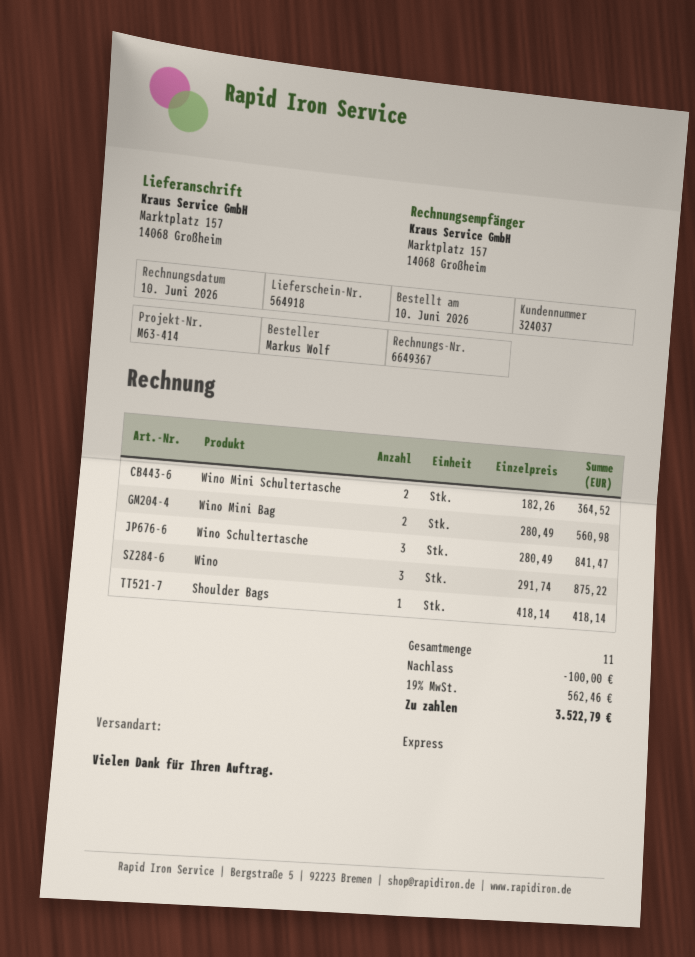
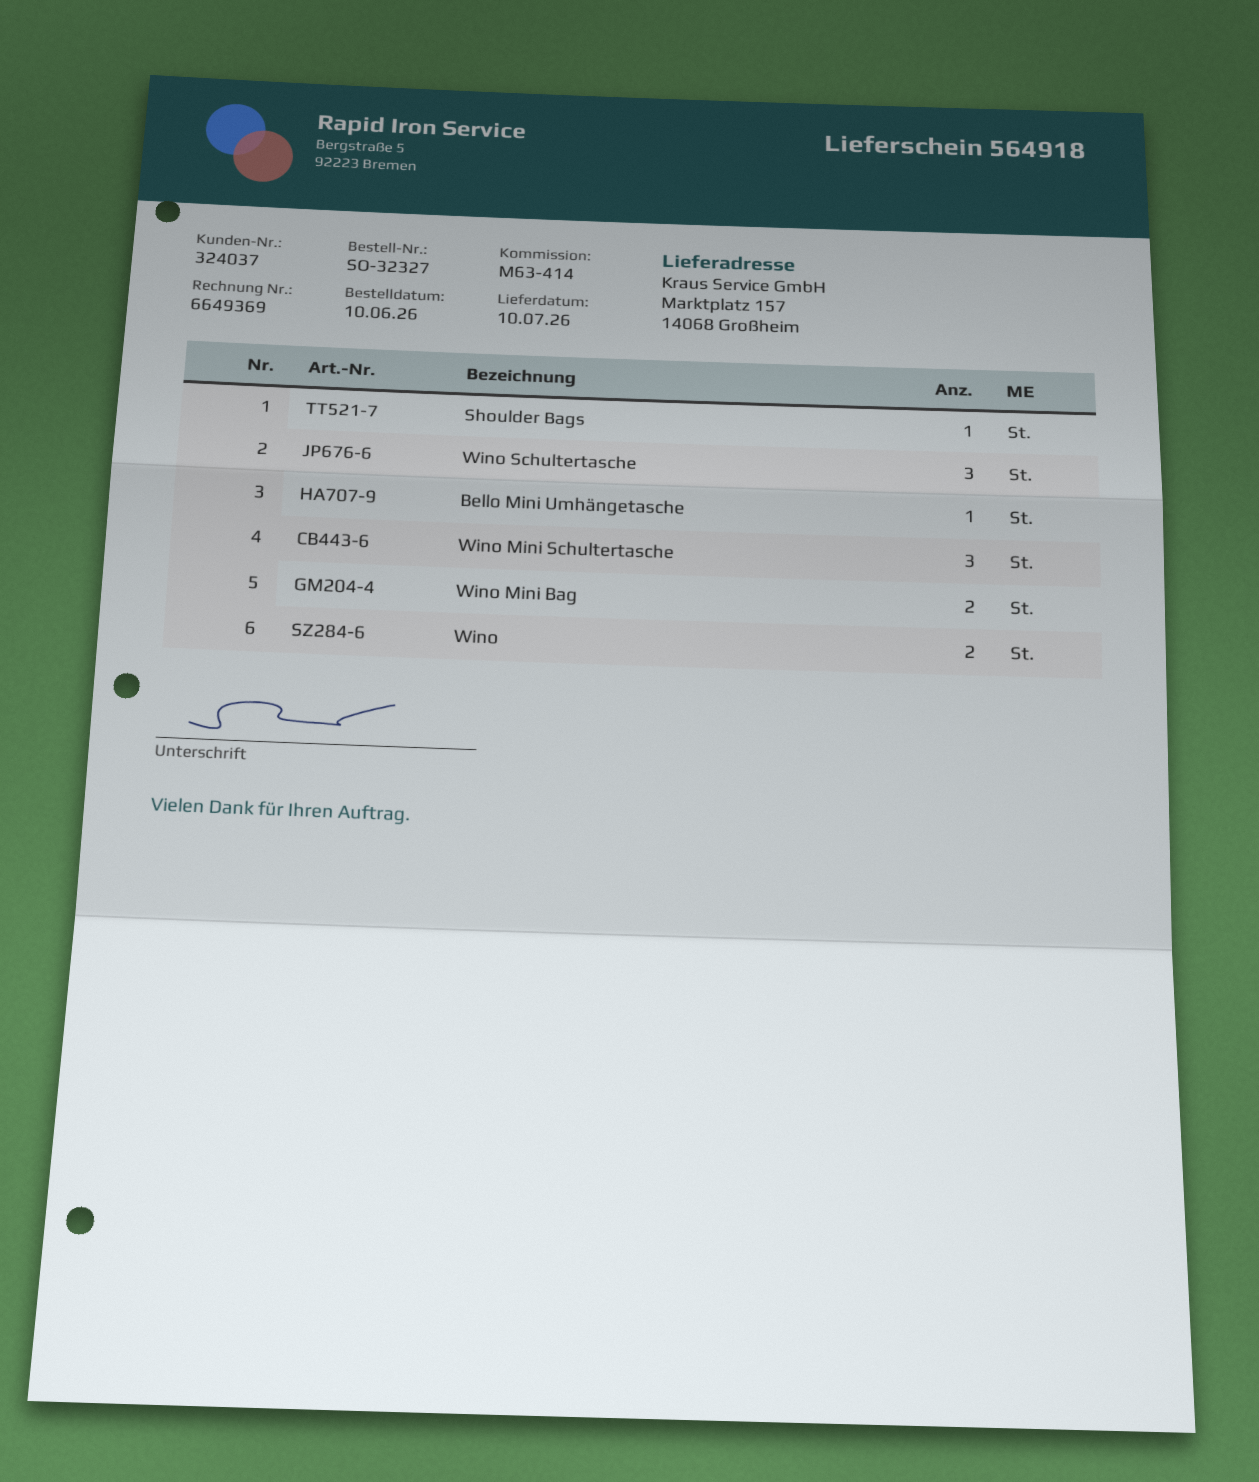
invoice number: 6649367 -> 6649369
Wino Mini Schultertasche: 2 -> 3
Wino: 3 -> 2
Bello Mini Umhängetasche: none -> 1

